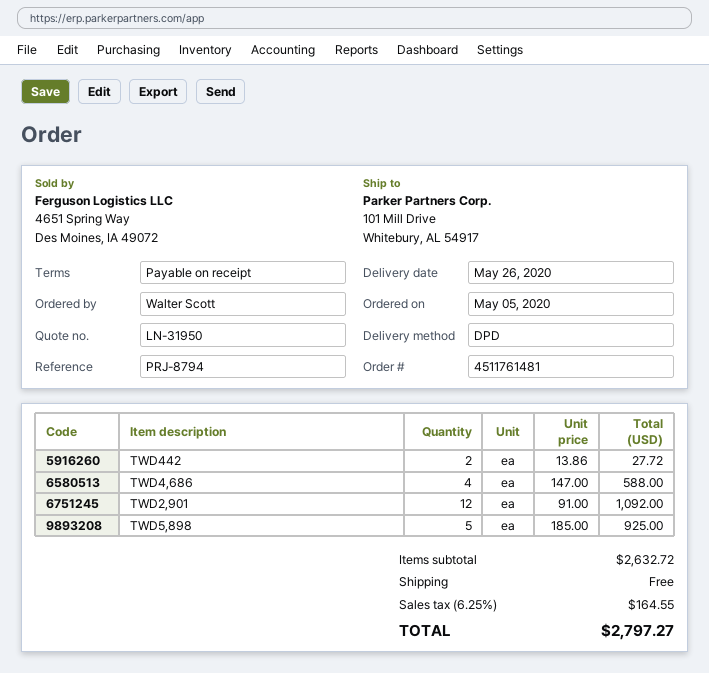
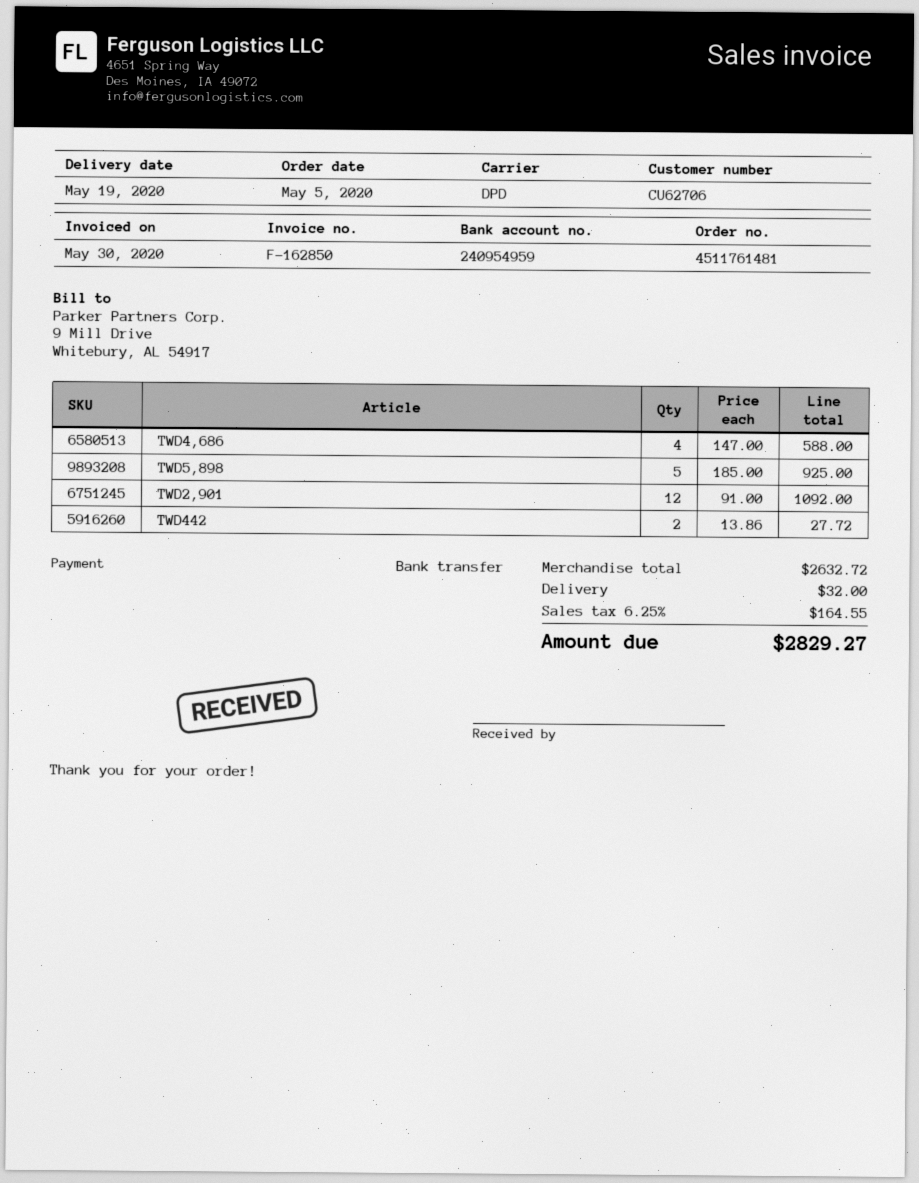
delivery date: 2020-05-26 -> 2020-05-19
shipping: 0.00 -> 32.00
total: 2797.27 -> 2829.27

